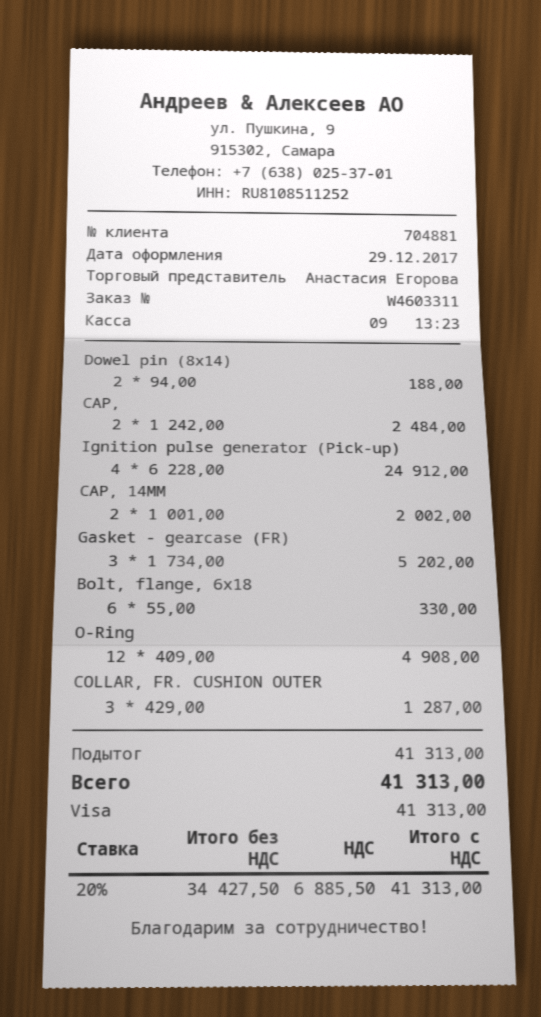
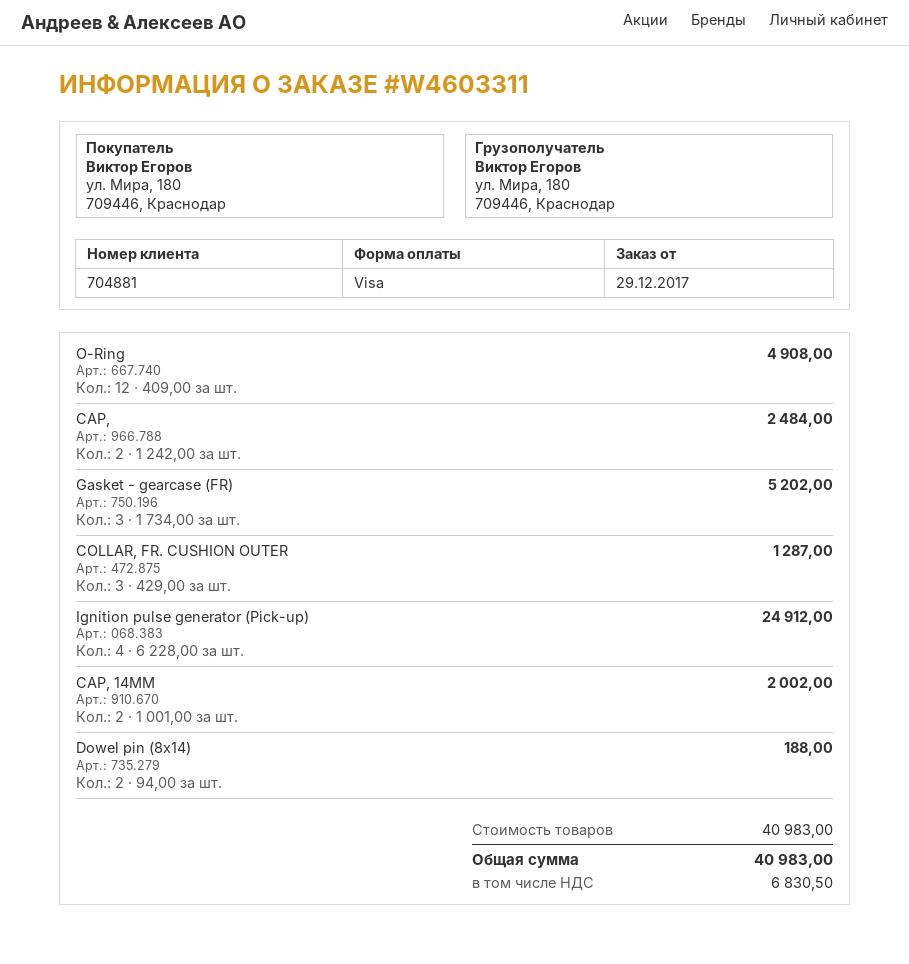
Bolt, flange, 6x18: 6 x 55.00 = 330.00 -> none
subtotal: 41313.00 -> 40983.00
tax: 6885.50 -> 6830.50
total: 41313.00 -> 40983.00

